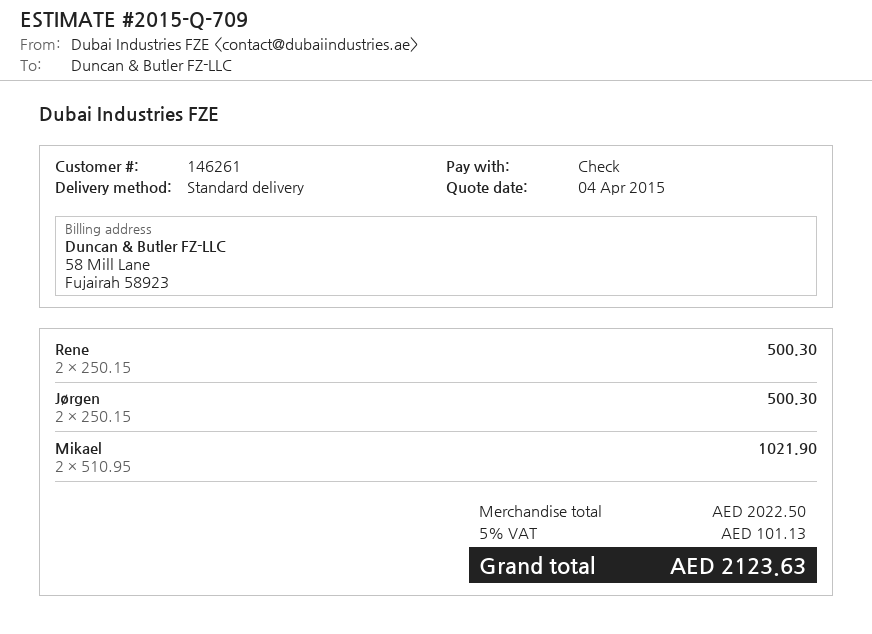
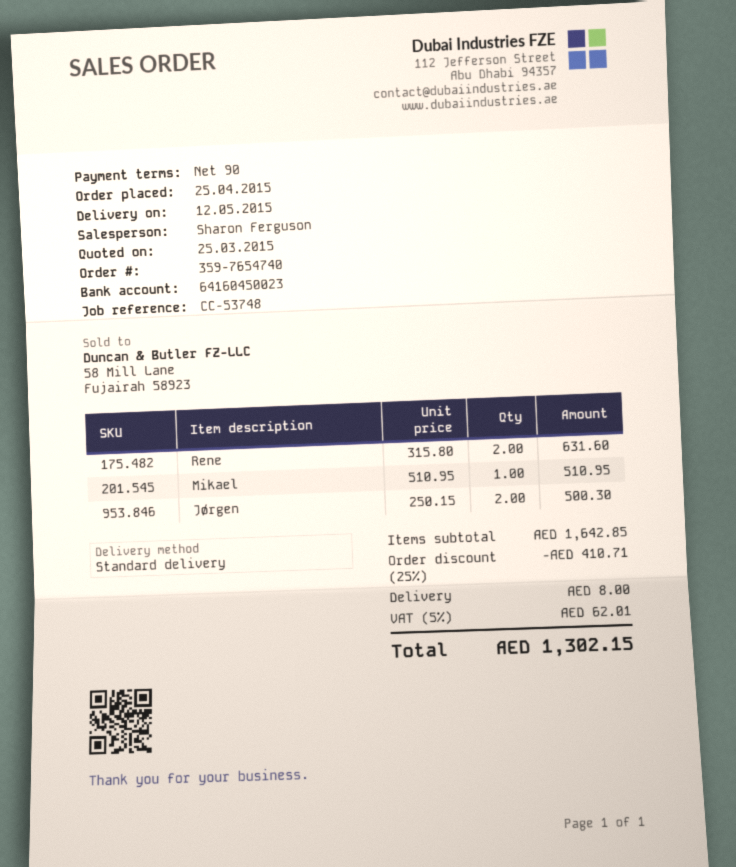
quote date: 2015-04-04 -> 2015-03-25
Rene: 2 x 250.15 = 500.30 -> 2 x 315.80 = 631.60
Mikael: 2 x 510.95 = 1021.90 -> 1 x 510.95 = 510.95
subtotal: 2022.50 -> 1642.85
discount: none -> 25% = 410.71
shipping: none -> 8.00
tax: 5% = 101.13 -> 5% = 62.01
total: 2123.63 -> 1302.15

